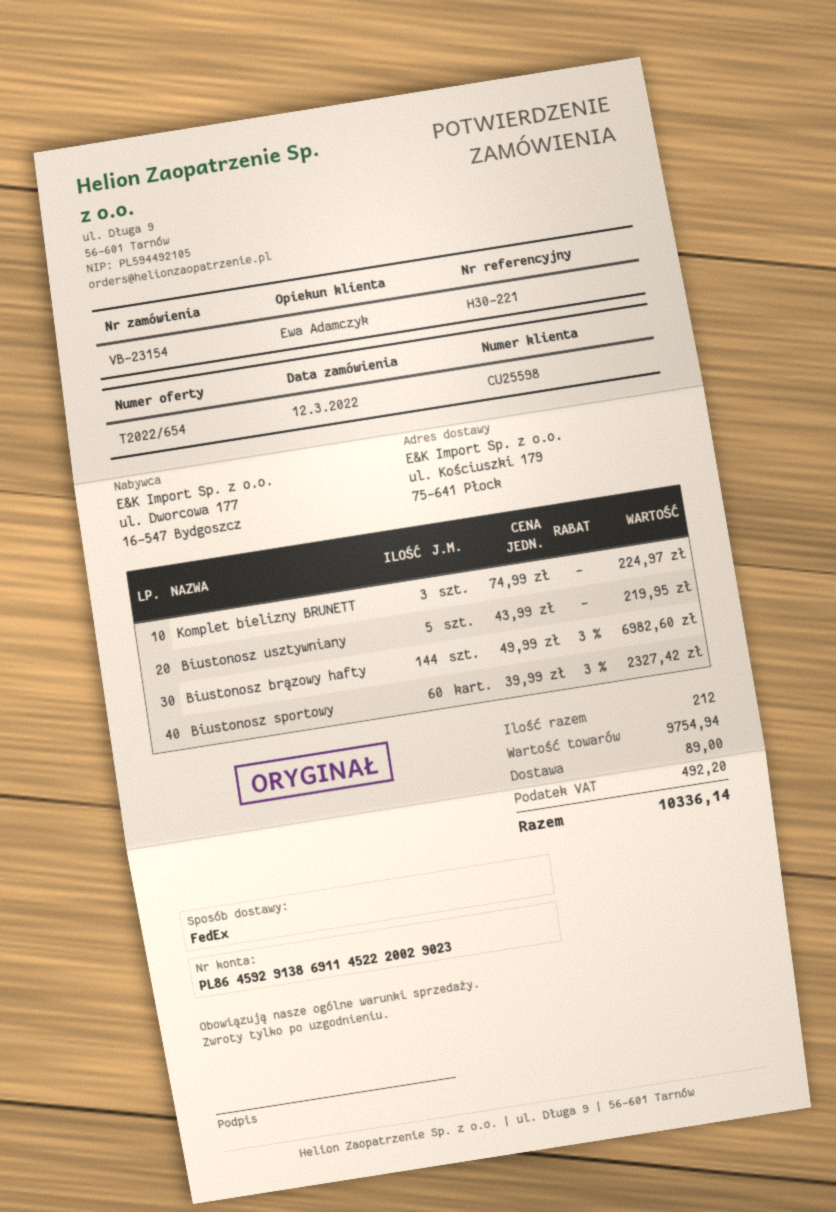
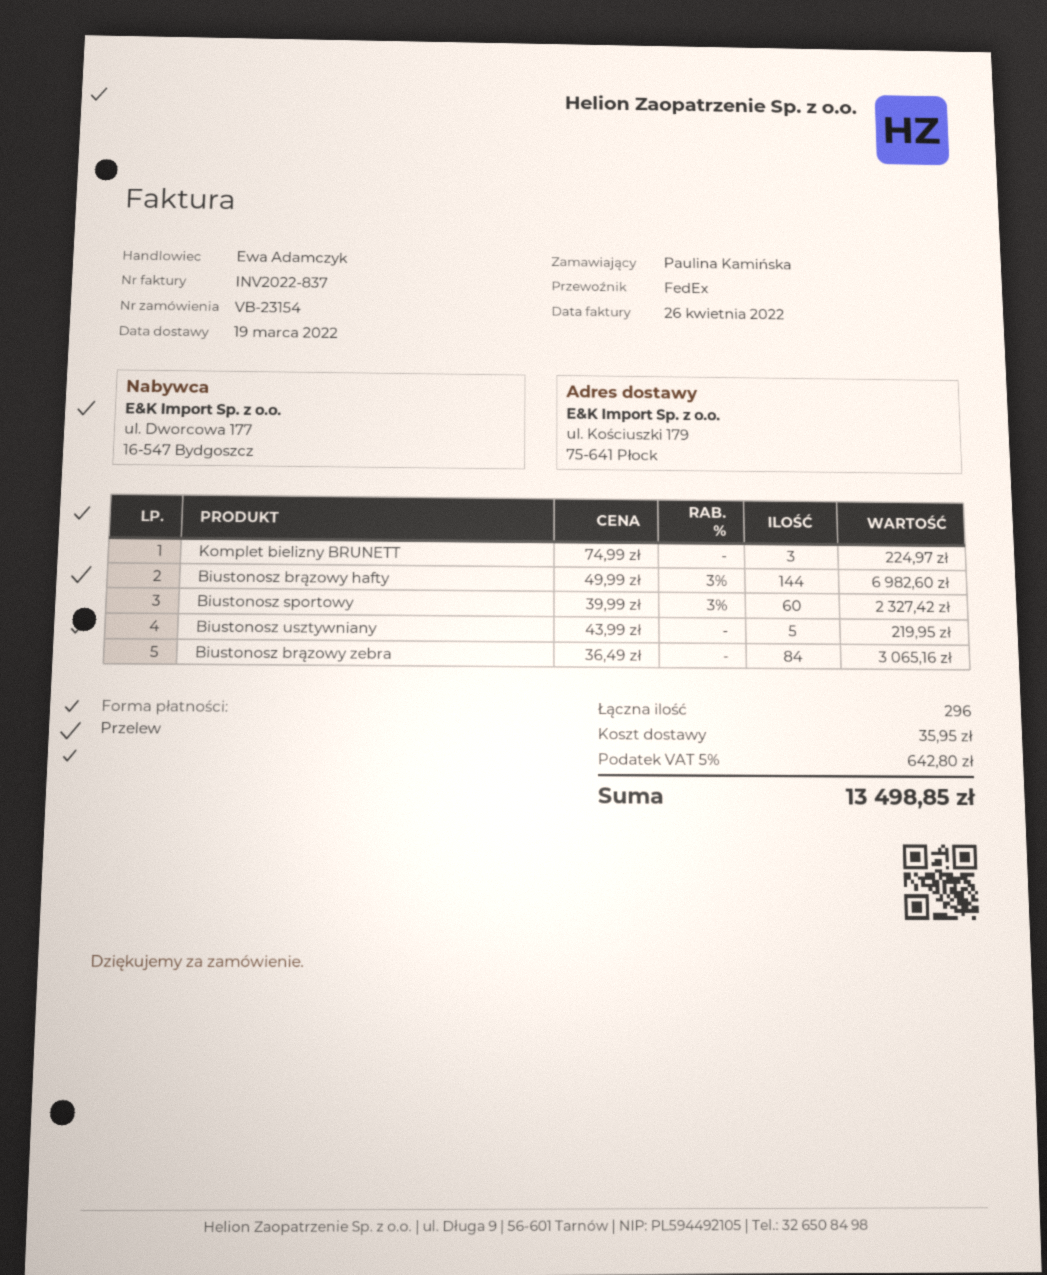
Biustonosz brązowy zebra: none -> 84 x 36.49 = 3065.16
total quantity: 212 -> 296
shipping: 89.00 -> 35.95
tax: 492.20 -> 642.80
total: 10336.14 -> 13498.85

